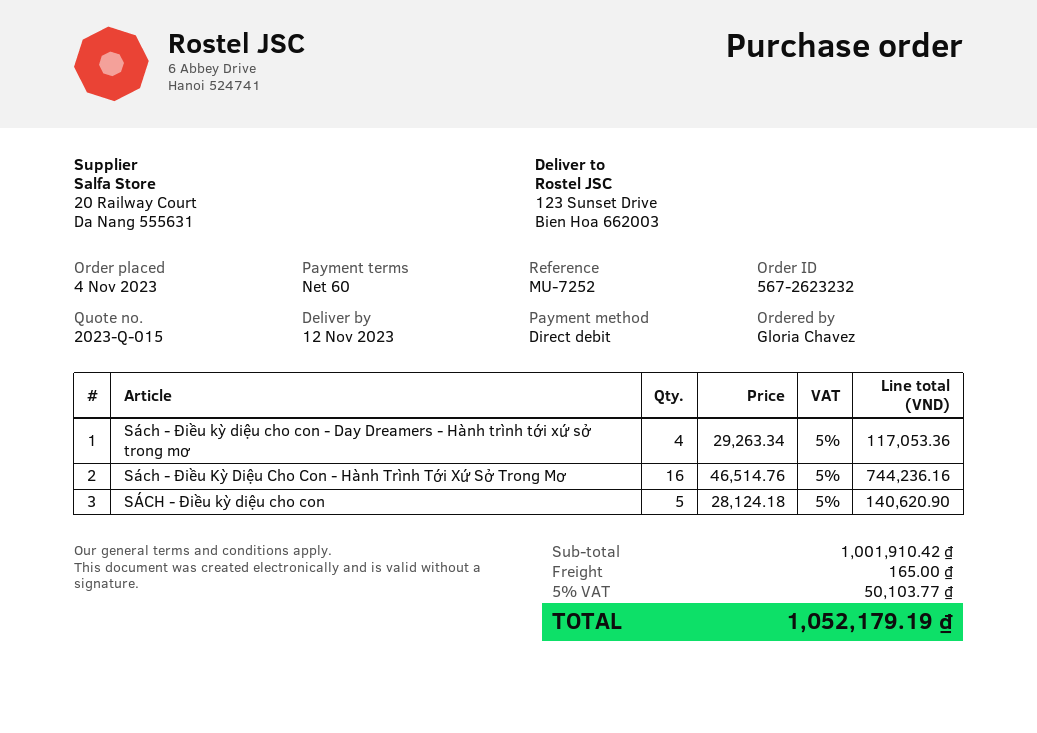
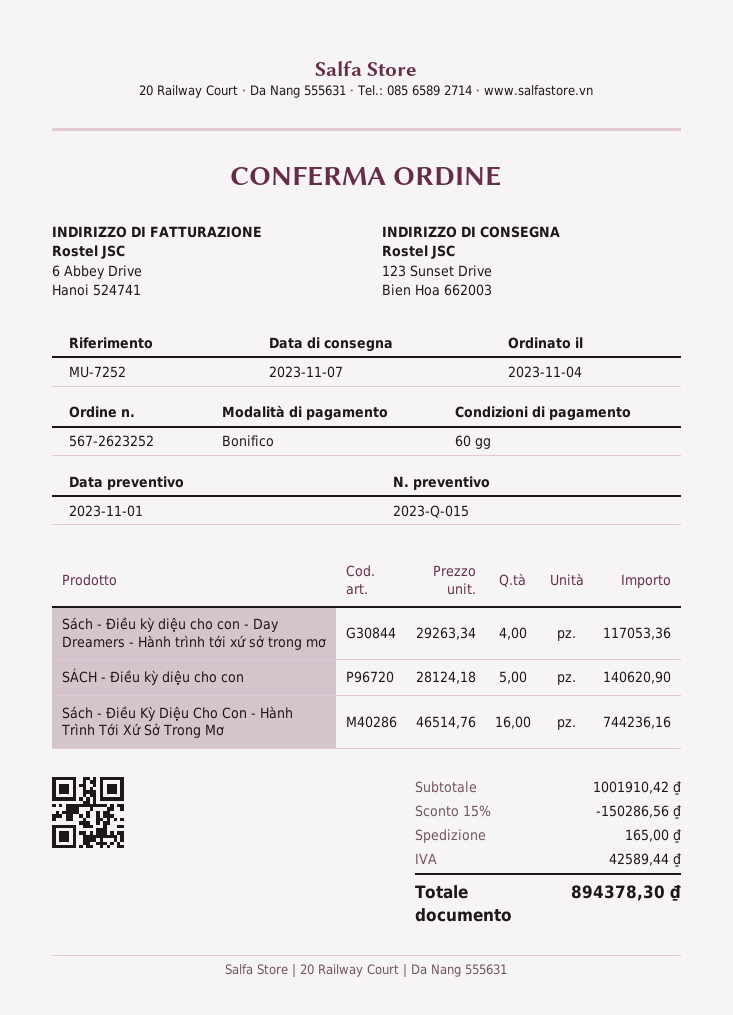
order number: 567-2623232 -> 567-2623252
delivery date: 2023-11-12 -> 2023-11-07
payment method: direct debit -> bank transfer
discount: none -> 15% = 150286.56
tax: 50103.77 -> 42589.44
total: 1052179.19 -> 894378.30

